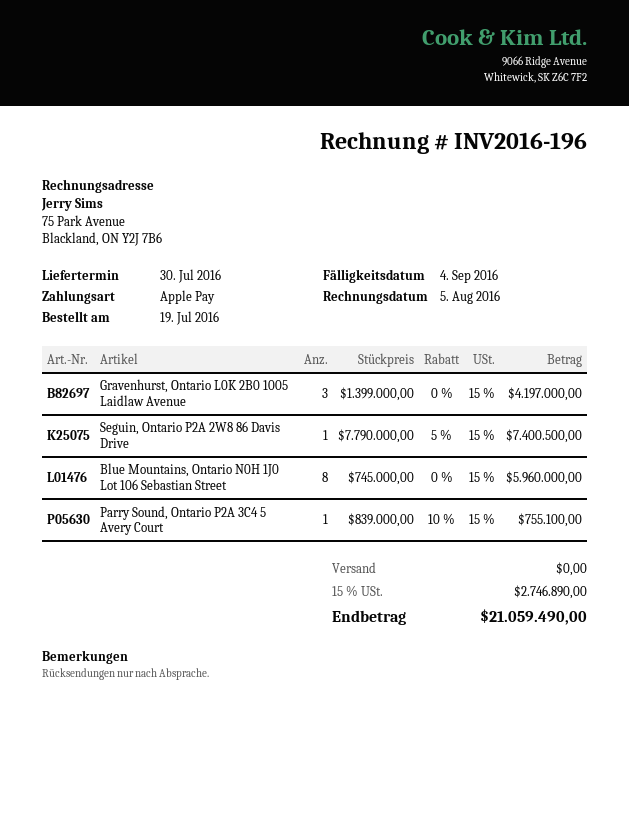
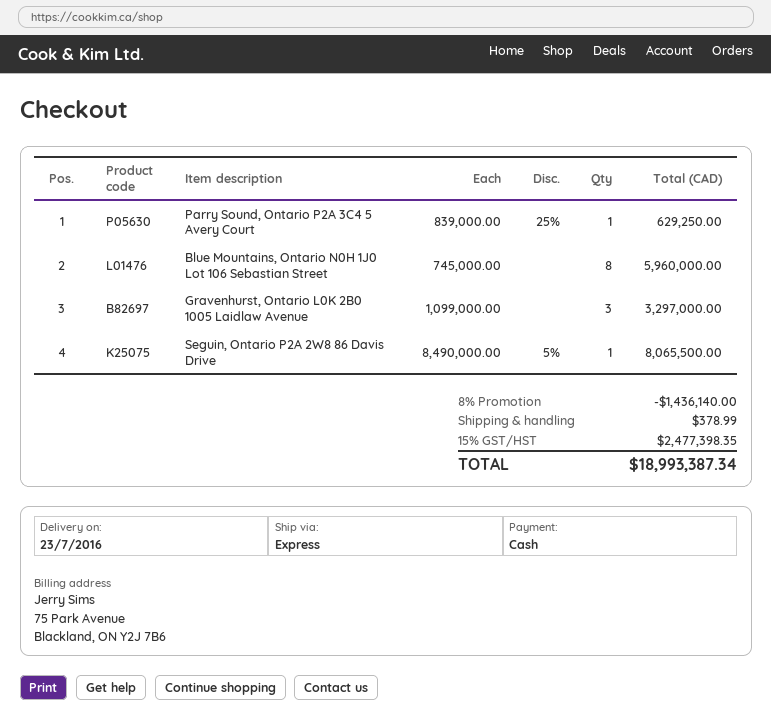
delivery date: 2016-07-30 -> 2016-07-23
payment method: Apple Pay -> cash
Gravenhurst, Ontario L0K 2B0 1005 Laidlaw Avenue: 3 x 1399000.00 = 4197000.00 -> 3 x 1099000.00 = 3297000.00
Seguin, Ontario P2A 2W8 86 Davis Drive: 1 x 7790000.00 - 5% = 7400500.00 -> 1 x 8490000.00 - 5% = 8065500.00
Parry Sound, Ontario P2A 3C4 5 Avery Court: 1 x 839000.00 - 10% = 755100.00 -> 1 x 839000.00 - 25% = 629250.00
discount: none -> 8% = 1436140.00
shipping: 0.00 -> 378.99
tax: 15% = 2746890.00 -> 15% = 2477398.35
total: 21059490.00 -> 18993387.34

